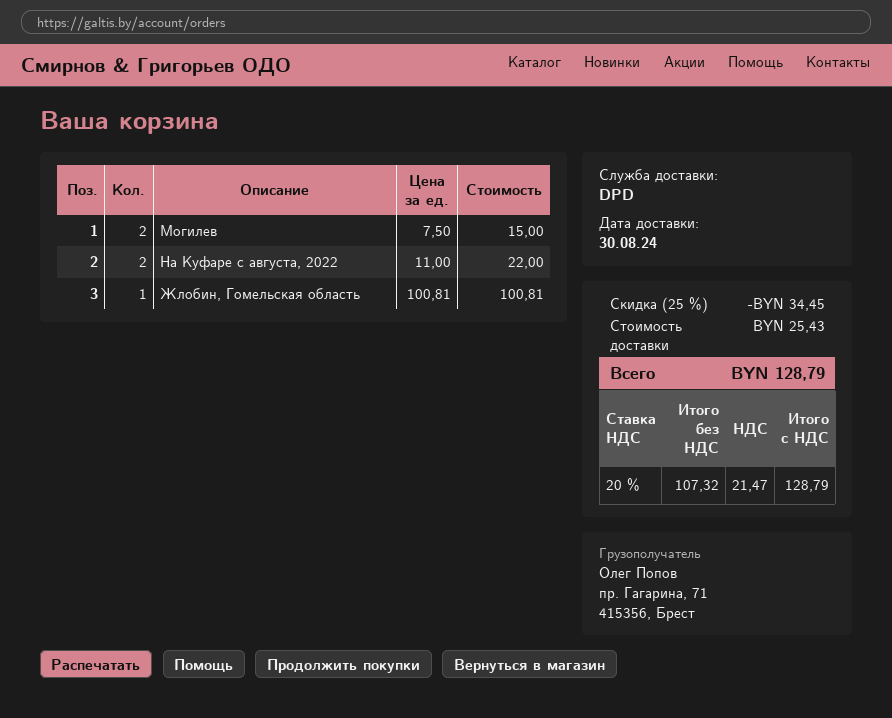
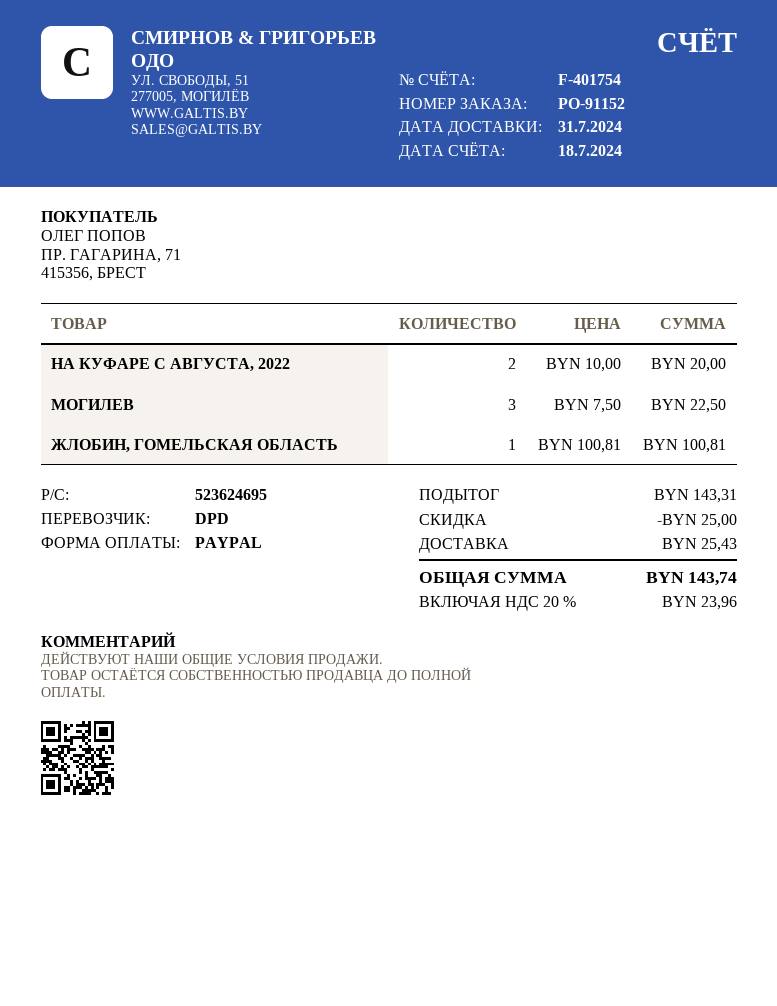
delivery date: 2024-08-30 -> 2024-07-31
Могилев: 2 x 7.50 = 15.00 -> 3 x 7.50 = 22.50
На Куфаре с августа, 2022: 2 x 11.00 = 22.00 -> 2 x 10.00 = 20.00
discount: 34.45 -> 25.00
tax: 20% = 21.47 -> 20% = 23.96
total: 128.79 -> 143.74

